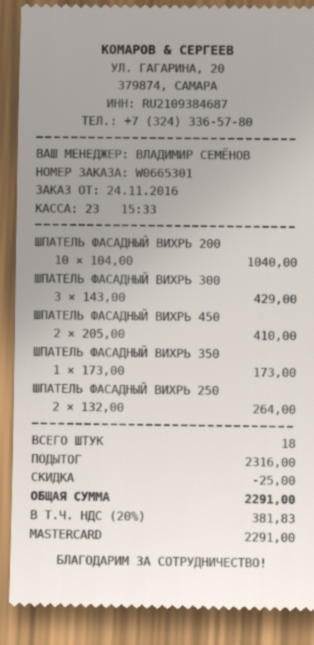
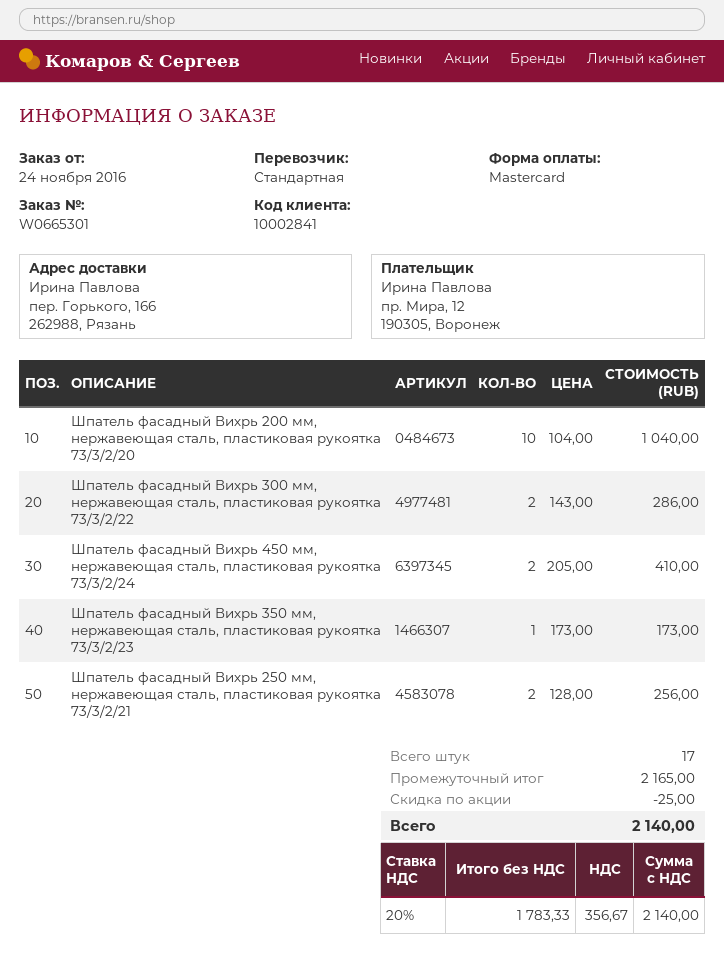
ШПАТЕЛЬ ФАСАДНЫЙ ВИХРЬ 300: 3 x 143.00 = 429.00 -> 2 x 143.00 = 286.00
ШПАТЕЛЬ ФАСАДНЫЙ ВИХРЬ 250: 2 x 132.00 = 264.00 -> 2 x 128.00 = 256.00
total quantity: 18 -> 17
subtotal: 2316.00 -> 2165.00
tax: 20% = 381.83 -> 20% = 356.67
total: 2291.00 -> 2140.00

